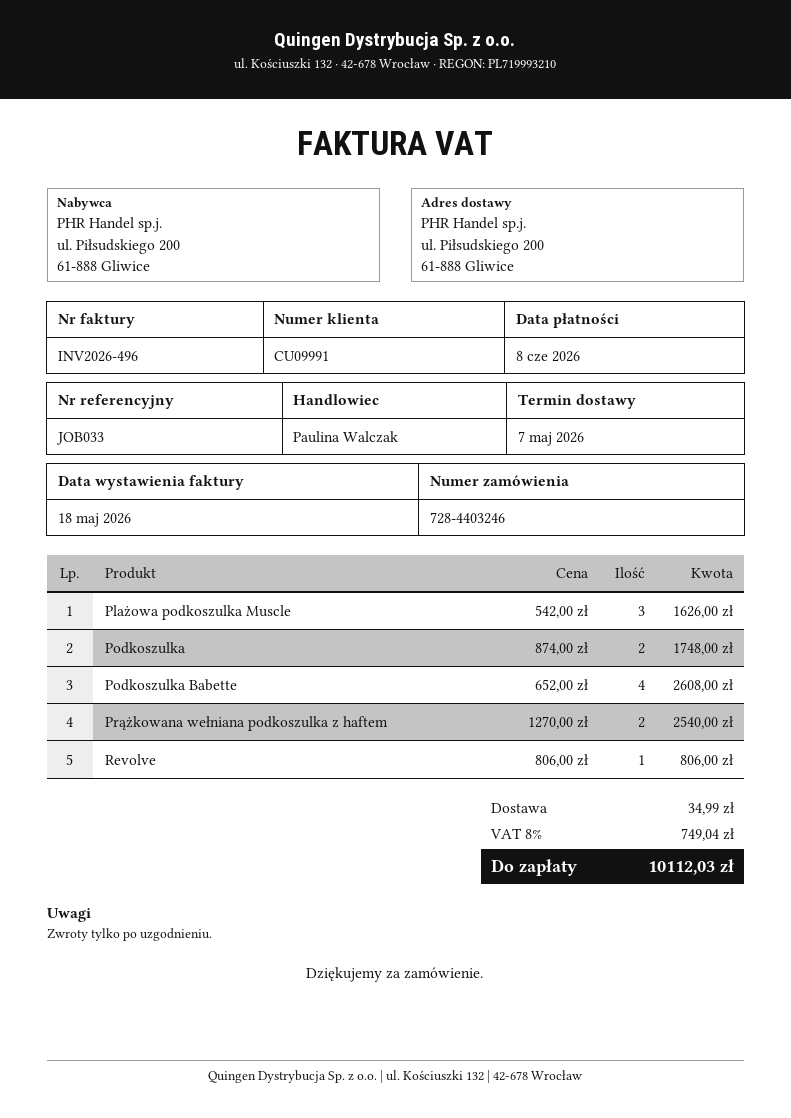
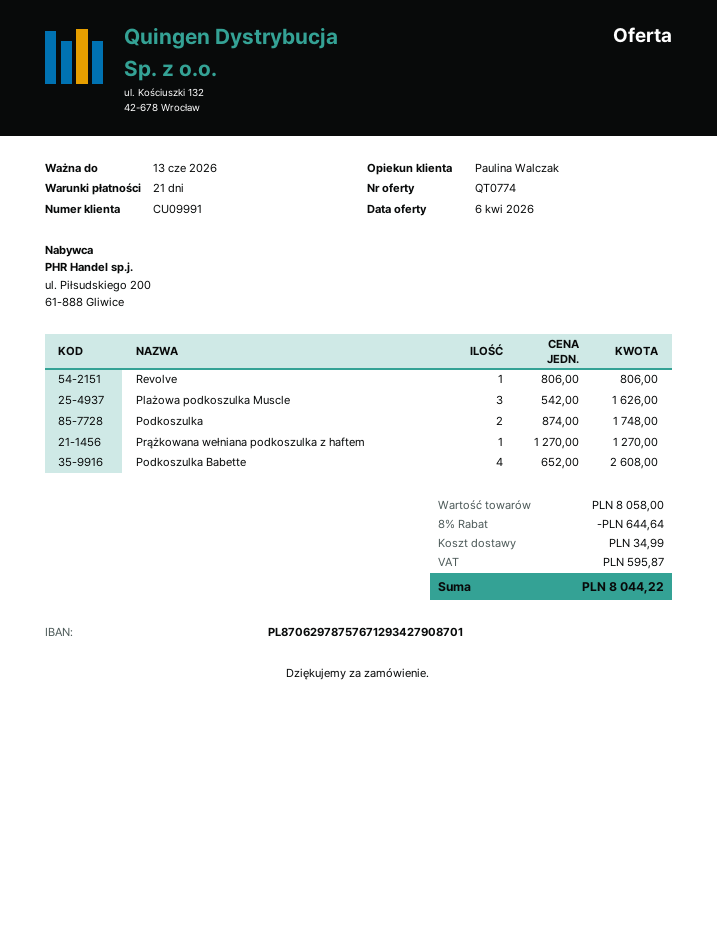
Prążkowana wełniana podkoszulka z haftem: 2 x 1270.00 = 2540.00 -> 1 x 1270.00 = 1270.00
discount: none -> 8% = 644.64
tax: 749.04 -> 595.87
total: 10112.03 -> 8044.22

